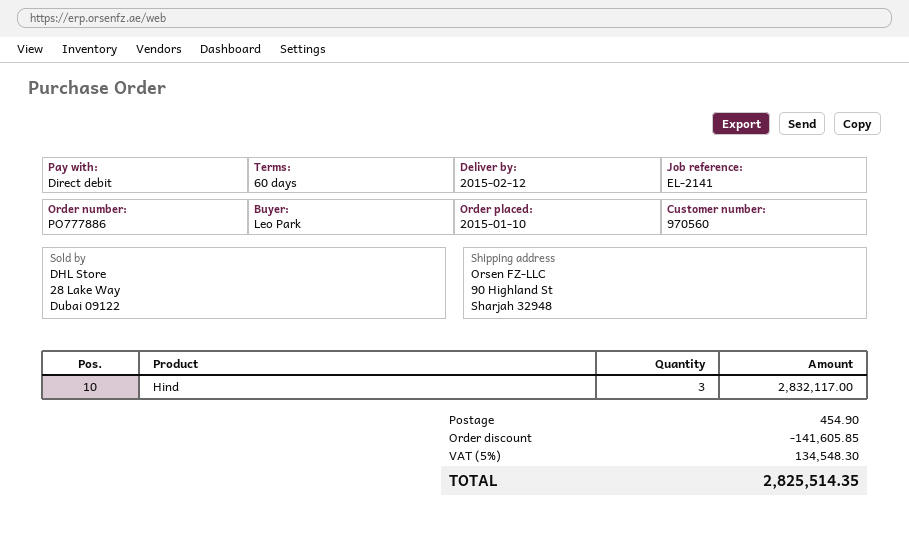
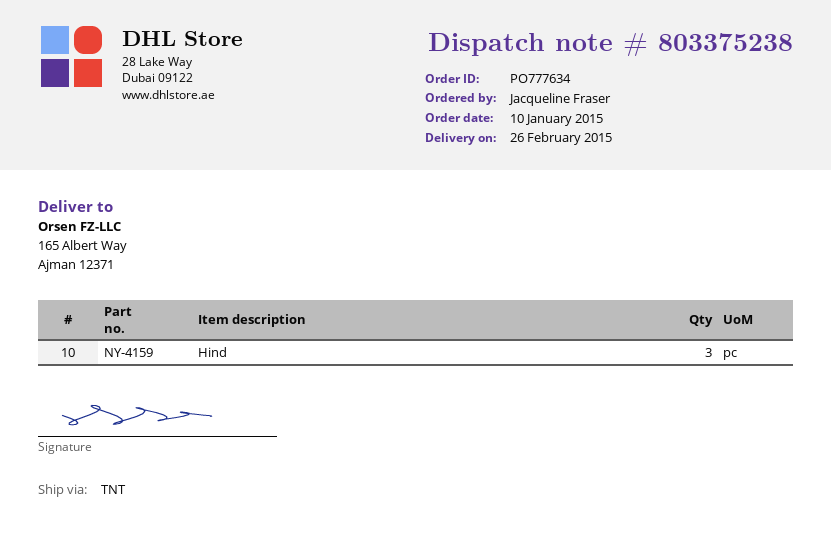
order number: PO777886 -> PO777634
delivery date: 2015-02-12 -> 2015-02-26
ordered by: Leo Park -> Jacqueline Fraser
ship to: 90 Highland St, Sharjah 32948 -> 165 Albert Way, Ajman 12371

